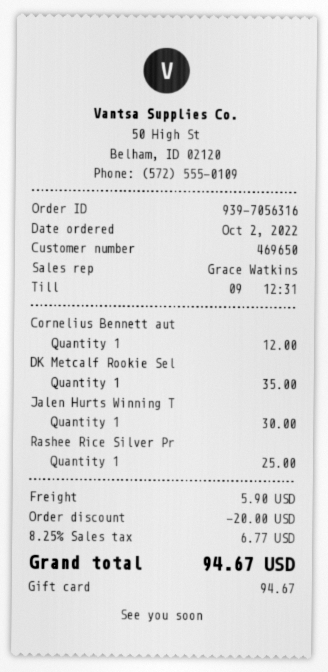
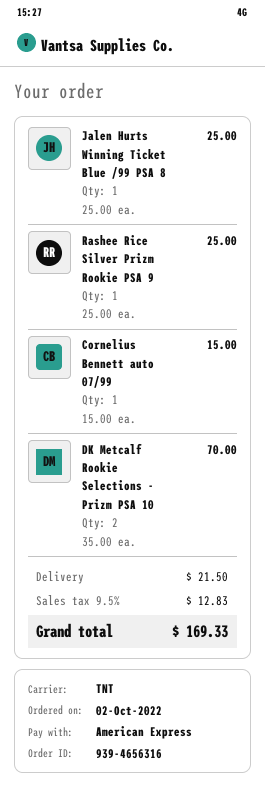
order number: 939-7056316 -> 939-4656316
payment method: gift card -> American Express
Cornelius Bennett aut: 1 for 12.00 -> 1 for 15.00
DK Metcalf Rookie Sel: 1 for 35.00 -> 2 for 70.00
Jalen Hurts Winning T: 1 for 30.00 -> 1 for 25.00
discount: 20.00 -> none
shipping: 5.90 -> 21.50
tax: 8.25% = 6.77 -> 9.5% = 12.83
total: 94.67 -> 169.33

